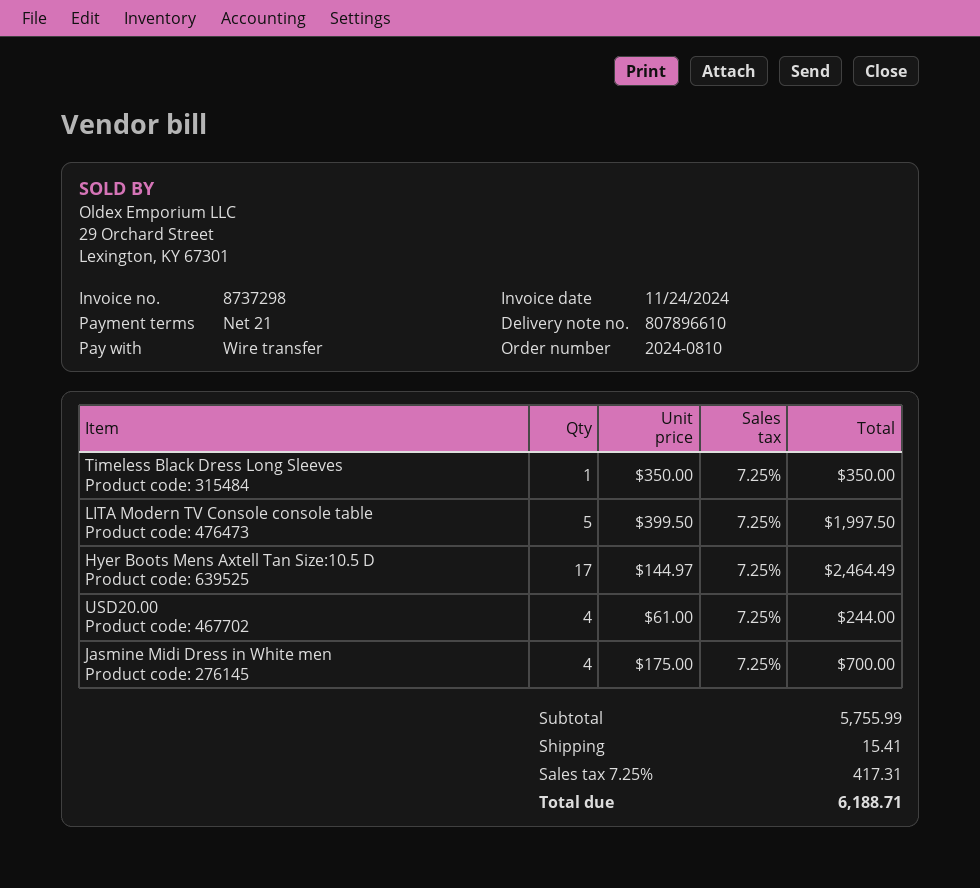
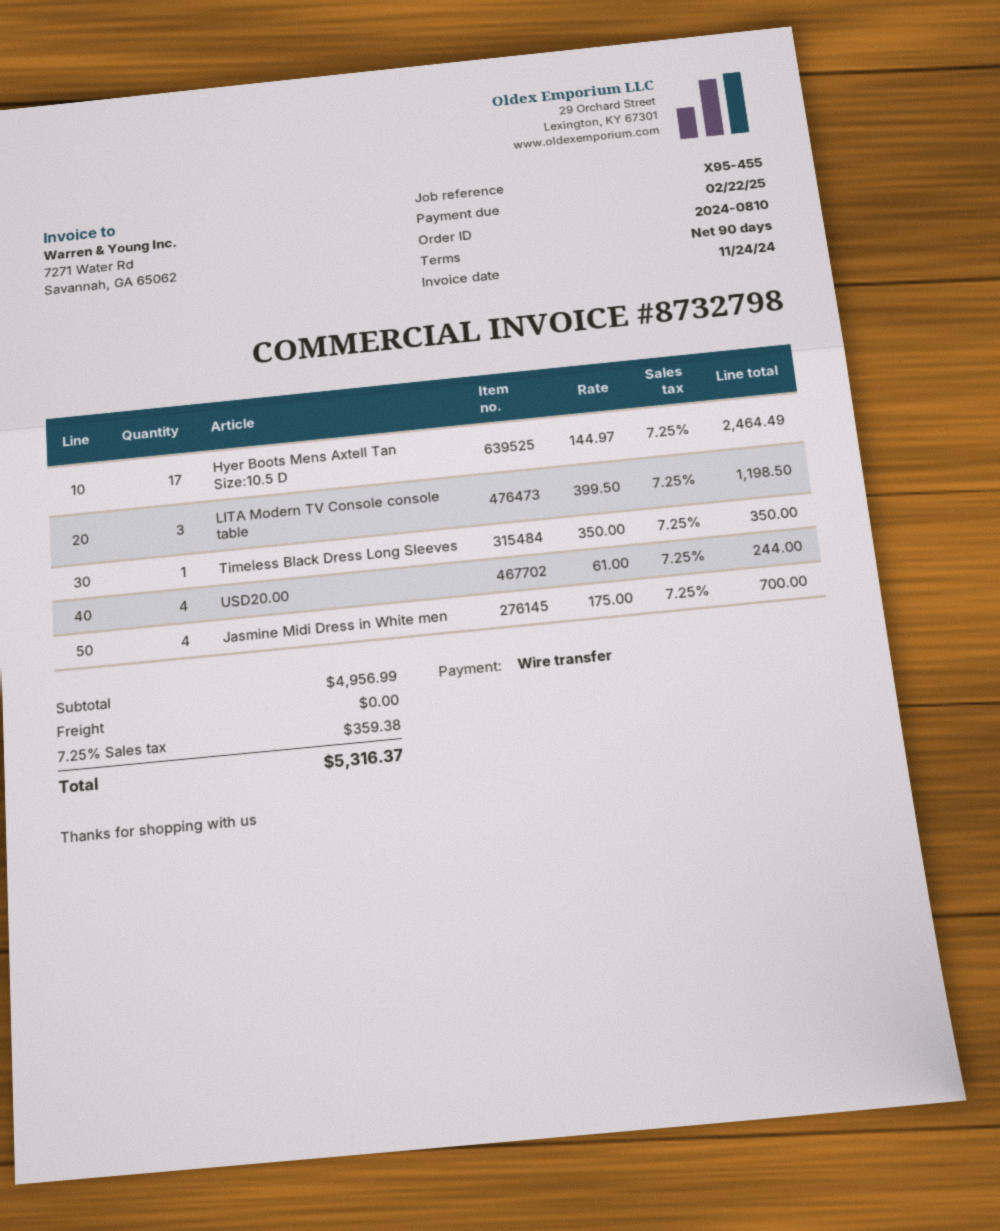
invoice number: 8737298 -> 8732798
payment terms: 21 days -> 90 days
LITA Modern TV Console console table: 5 x 399.50 = 1997.50 -> 3 x 399.50 = 1198.50
subtotal: 5755.99 -> 4956.99
shipping: 15.41 -> 0.00
tax: 7.25% = 417.31 -> 7.25% = 359.38
total: 6188.71 -> 5316.37

